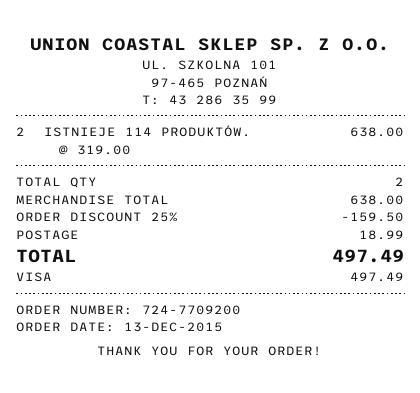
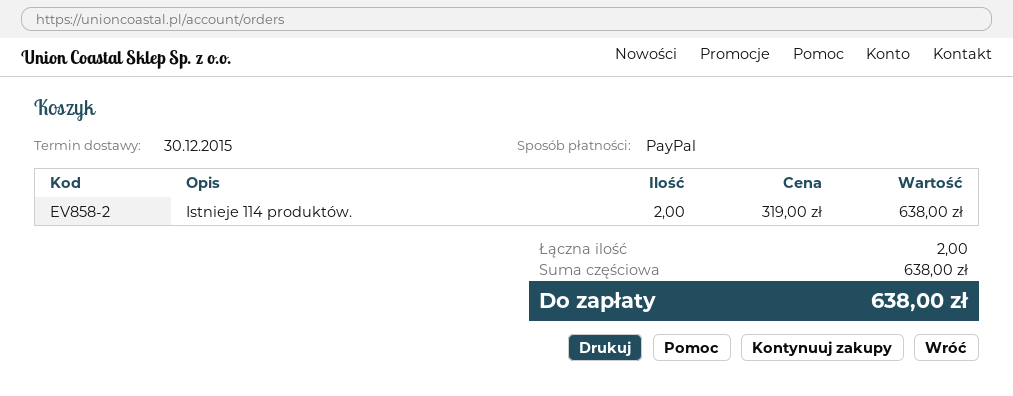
payment method: Visa -> PayPal
discount: 25% = 159.50 -> none
shipping: 18.99 -> none
total: 497.49 -> 638.00

